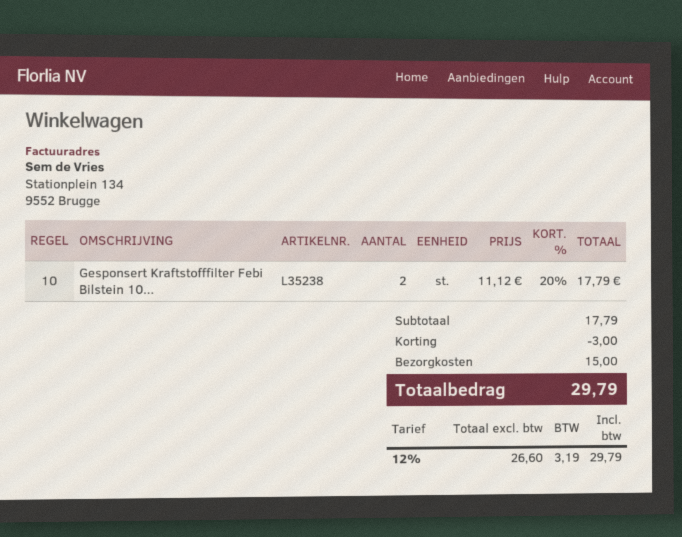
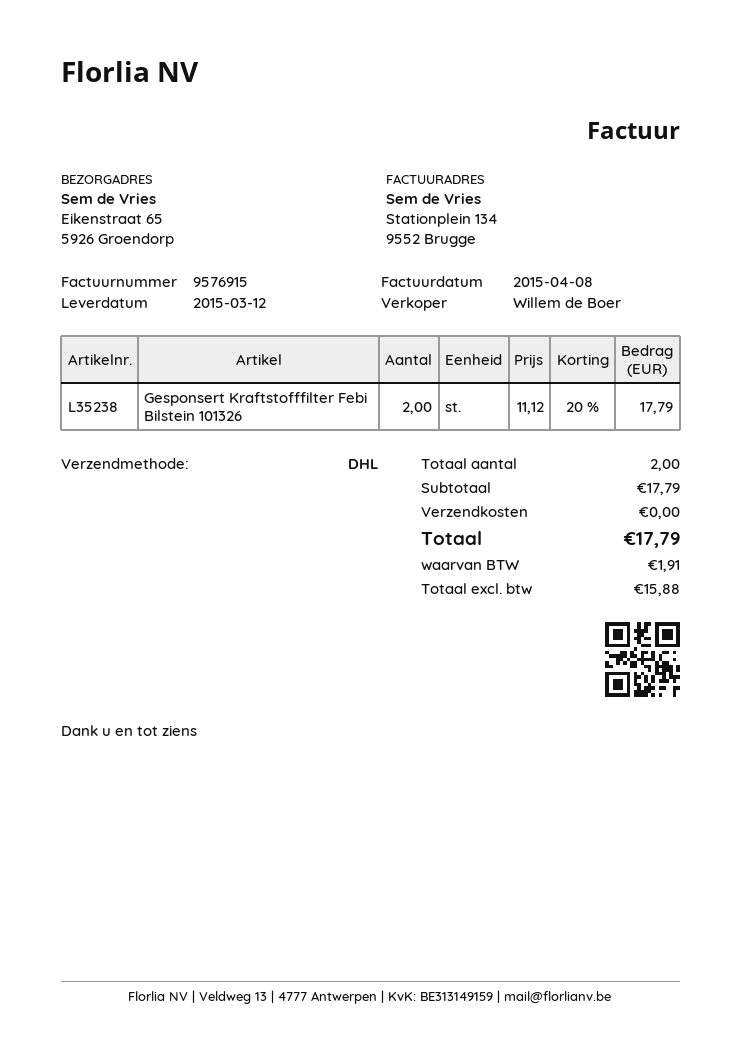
discount: 3.00 -> none
shipping: 15.00 -> 0.00
net: 26.60 -> 15.88
tax: 3.19 -> 1.91
total: 29.79 -> 17.79

